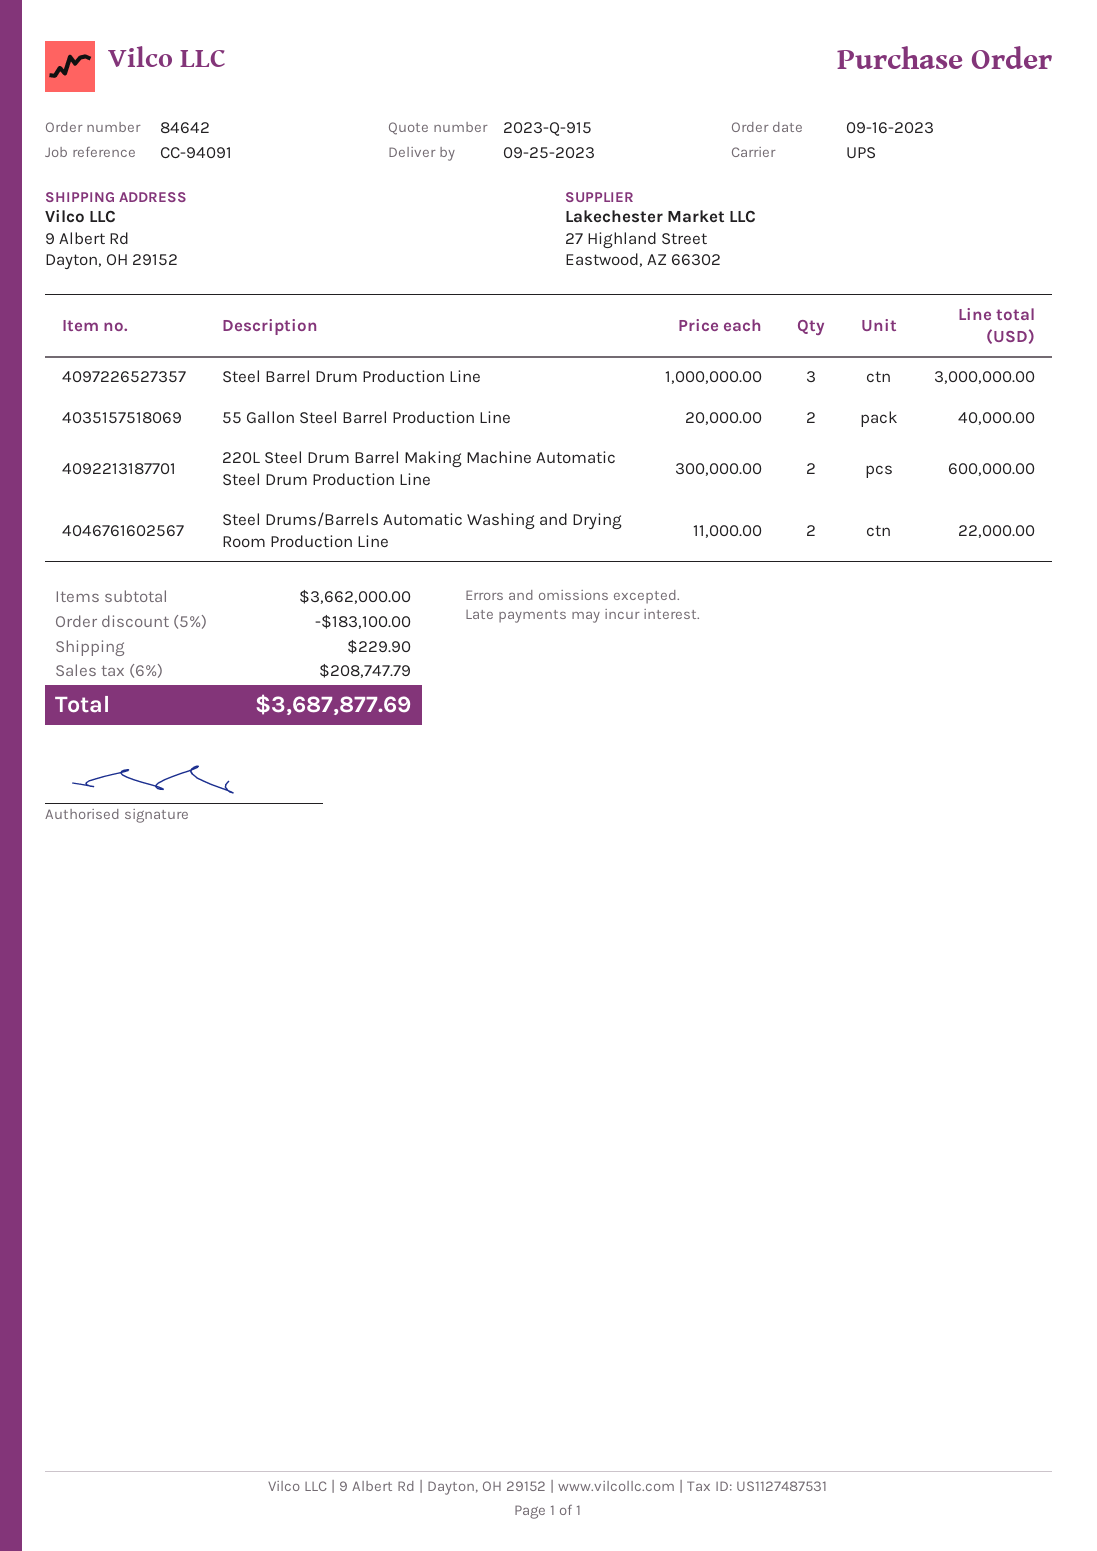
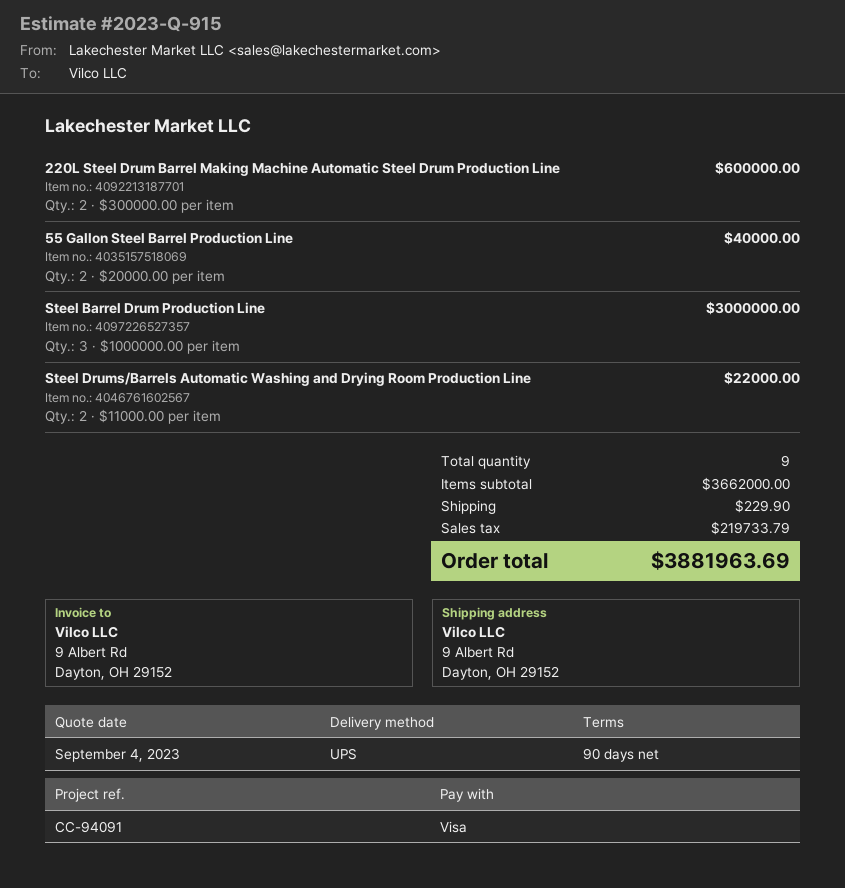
discount: 5% = 183100.00 -> none
tax: 208747.79 -> 219733.79
total: 3687877.69 -> 3881963.69

